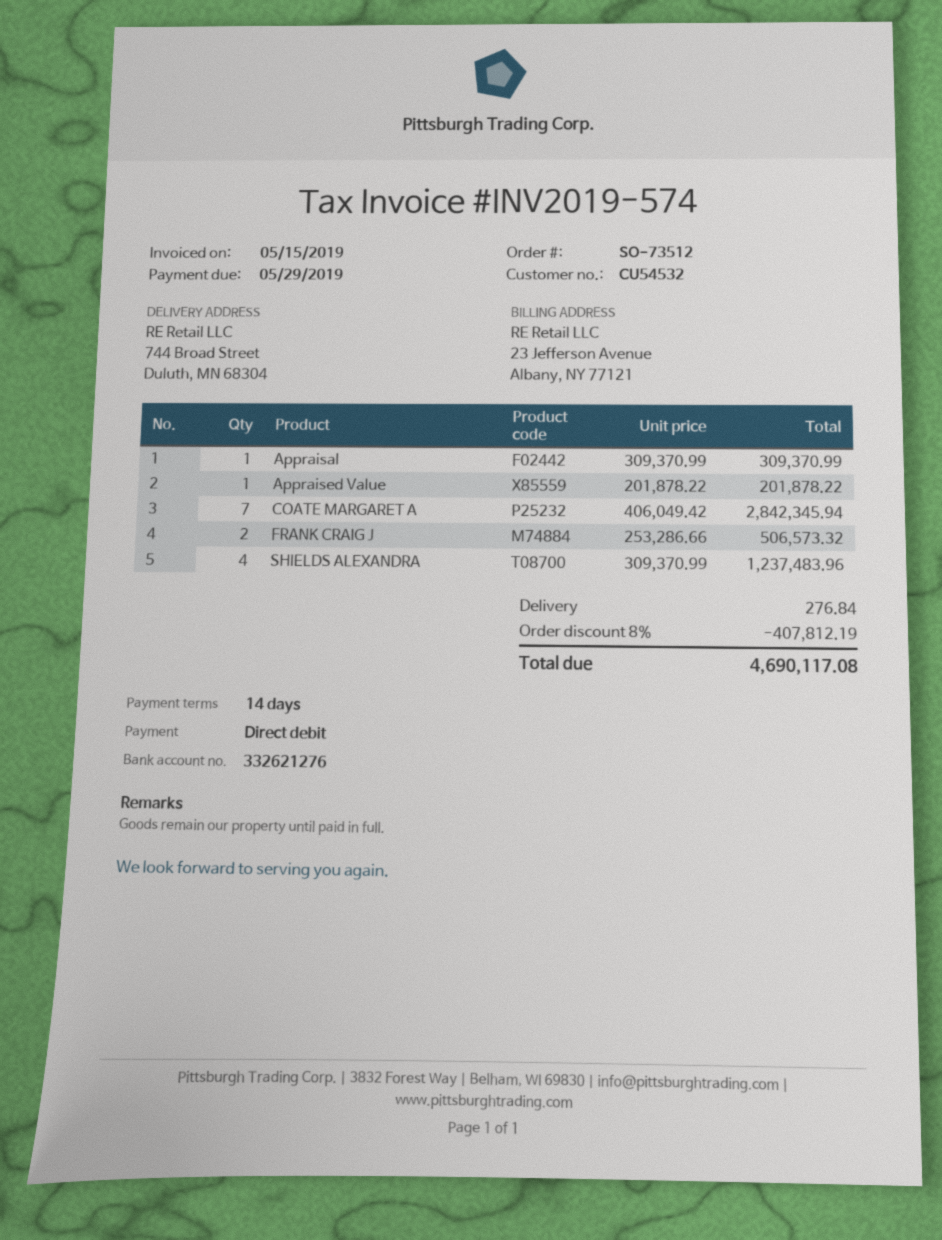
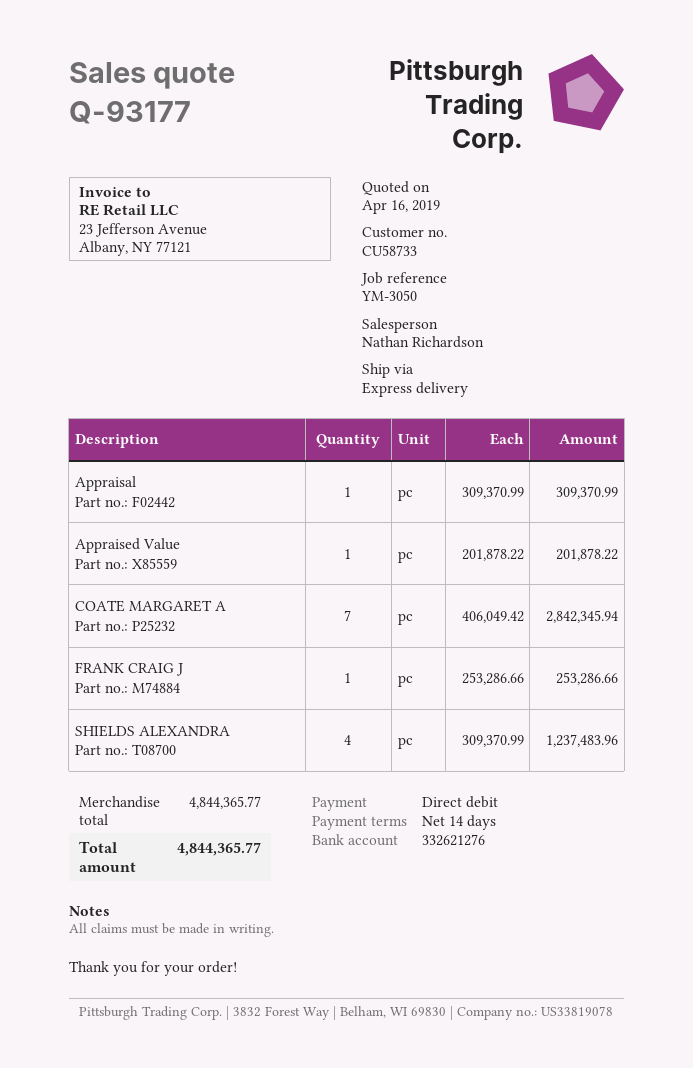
customer number: CU54532 -> CU58733
FRANK CRAIG J: 2 x 253286.66 = 506573.32 -> 1 x 253286.66 = 253286.66
discount: 8% = 407812.19 -> none
shipping: 276.84 -> none
total: 4690117.08 -> 4844365.77

